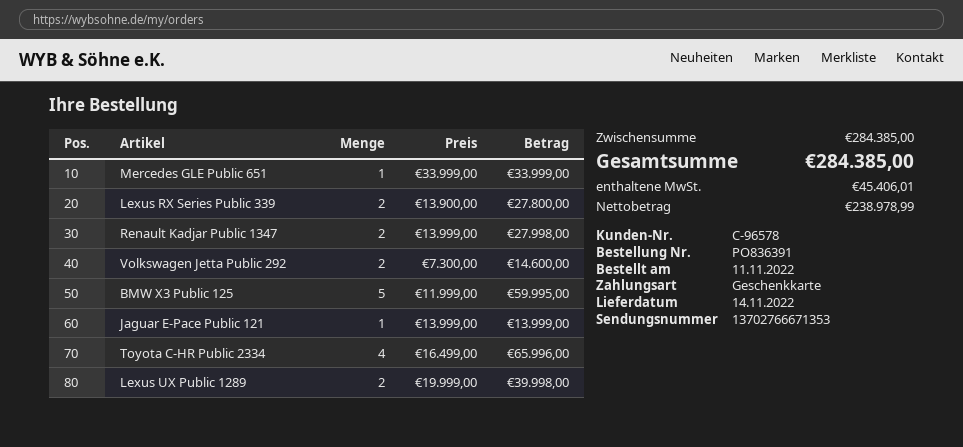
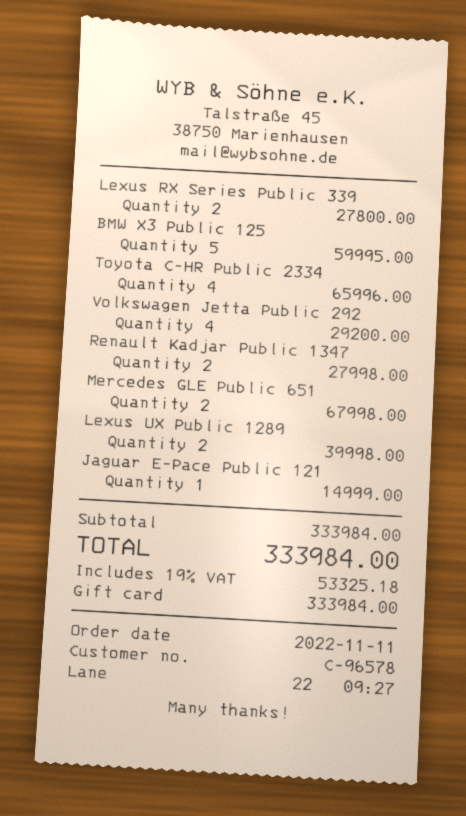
Mercedes GLE Public 651: 1 for 33999.00 -> 2 for 67998.00
Volkswagen Jetta Public 292: 2 for 14600.00 -> 4 for 29200.00
Jaguar E-Pace Public 121: 1 for 13999.00 -> 1 for 14999.00
subtotal: 284385.00 -> 333984.00
tax: 45406.01 -> 53325.18
total: 284385.00 -> 333984.00

